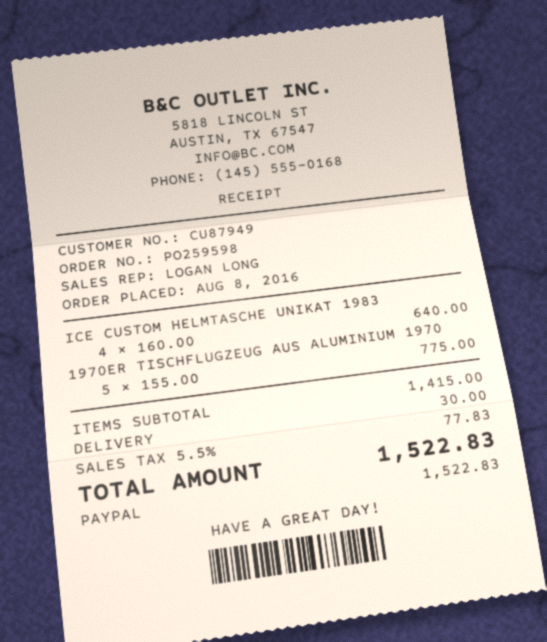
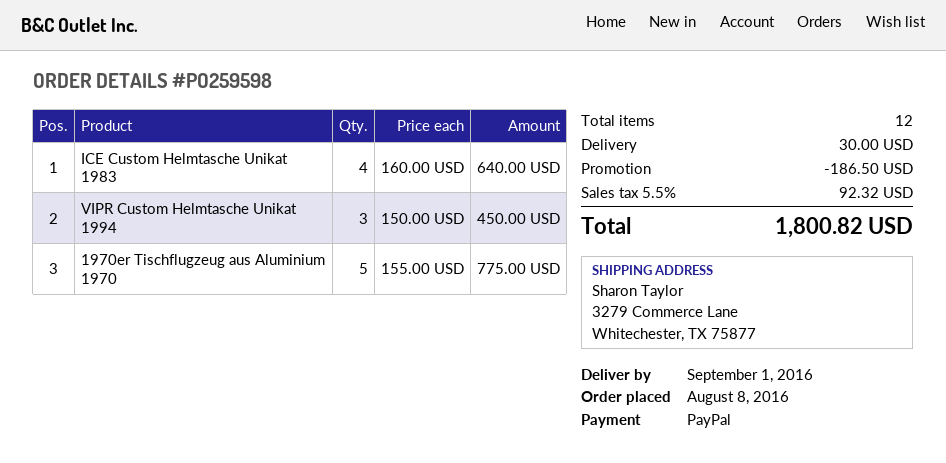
VIPR Custom Helmtasche Unikat 1994: none -> 3 x 150.00 = 450.00
discount: none -> 186.50
tax: 5.5% = 77.83 -> 5.5% = 92.32
total: 1522.83 -> 1800.82

